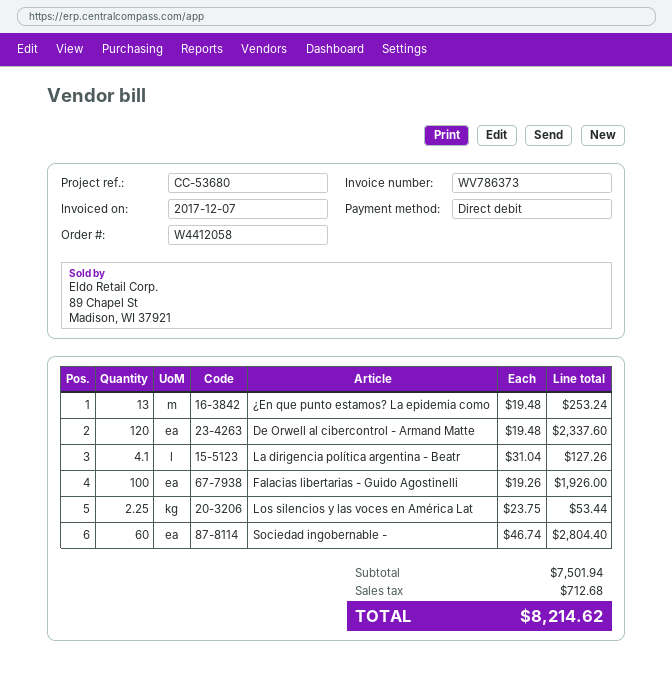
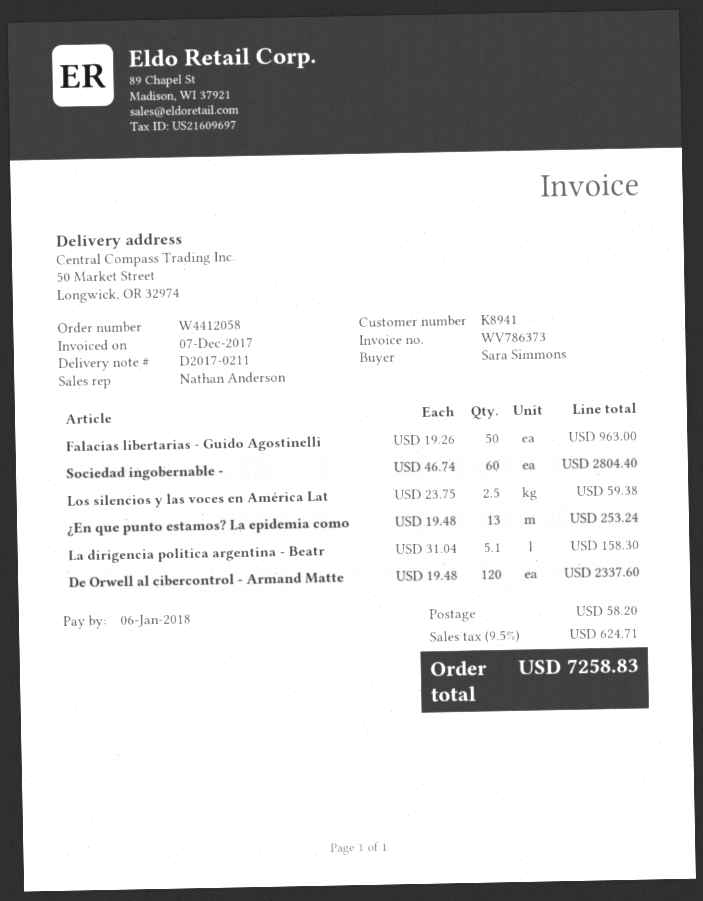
La dirigencia política argentina - Beatr: 4.1 x 31.04 = 127.26 -> 5.1 x 31.04 = 158.30
Falacias libertarias - Guido Agostinelli: 100 x 19.26 = 1926.00 -> 50 x 19.26 = 963.00
Los silencios y las voces en América Lat: 2.25 x 23.75 = 53.44 -> 2.5 x 23.75 = 59.38
shipping: none -> 58.20
tax: 712.68 -> 624.71
total: 8214.62 -> 7258.83

